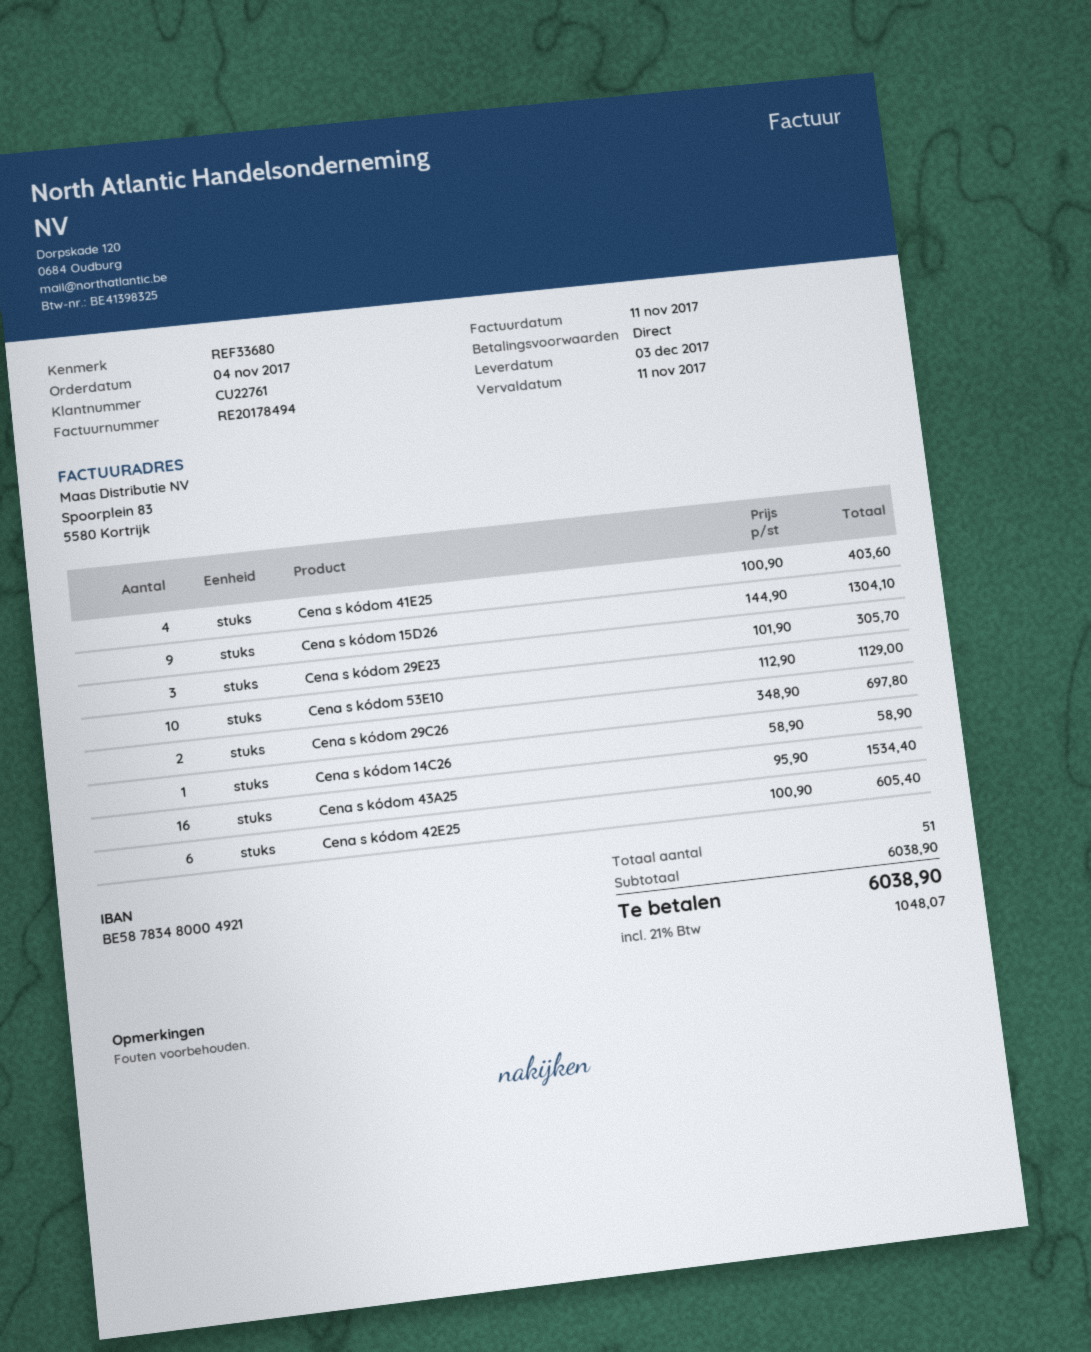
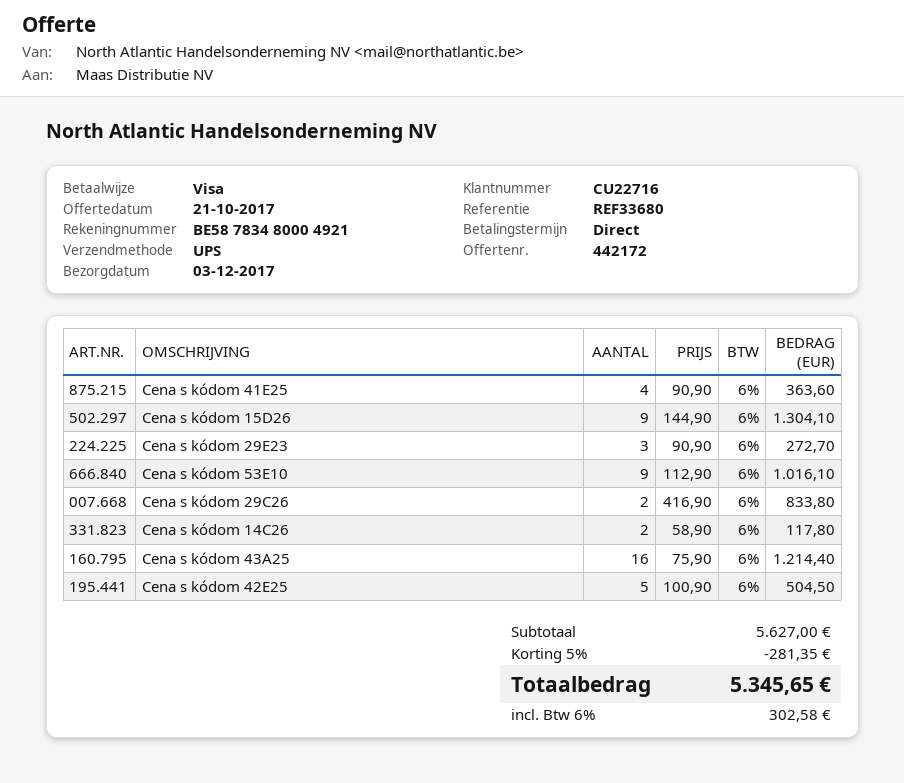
customer number: CU22761 -> CU22716
Cena s kódom 41E25: 4 x 100.90 = 403.60 -> 4 x 90.90 = 363.60
Cena s kódom 29E23: 3 x 101.90 = 305.70 -> 3 x 90.90 = 272.70
Cena s kódom 53E10: 10 x 112.90 = 1129.00 -> 9 x 112.90 = 1016.10
Cena s kódom 29C26: 2 x 348.90 = 697.80 -> 2 x 416.90 = 833.80
Cena s kódom 14C26: 1 x 58.90 = 58.90 -> 2 x 58.90 = 117.80
Cena s kódom 43A25: 16 x 95.90 = 1534.40 -> 16 x 75.90 = 1214.40
Cena s kódom 42E25: 6 x 100.90 = 605.40 -> 5 x 100.90 = 504.50
subtotal: 6038.90 -> 5627.00
discount: none -> 5% = 281.35
tax: 21% = 1048.07 -> 6% = 302.58
total: 6038.90 -> 5345.65

